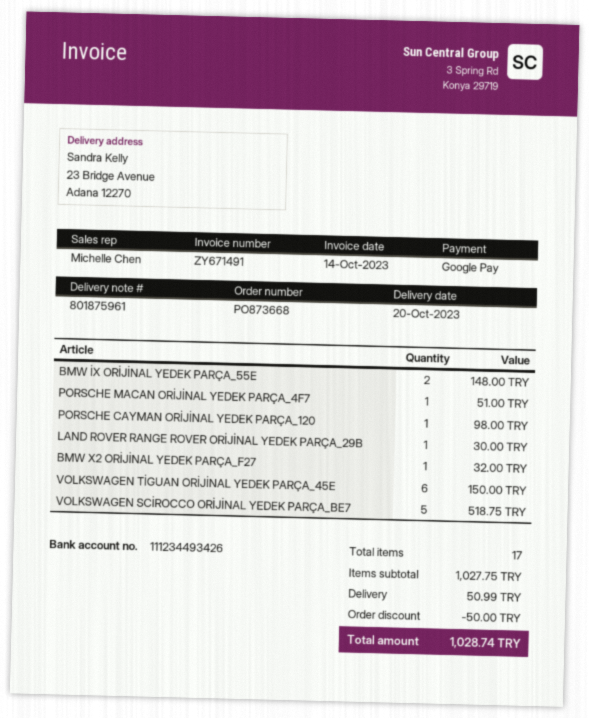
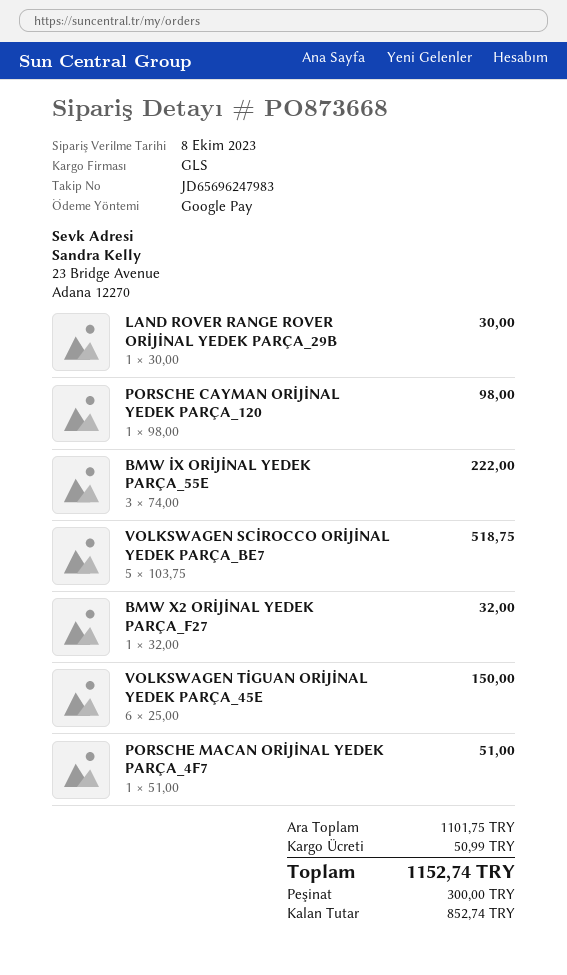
BMW İX ORİJİNAL YEDEK PARÇA_55E: 2 for 148.00 -> 3 for 222.00
subtotal: 1027.75 -> 1101.75
discount: 50.00 -> none
total: 1028.74 -> 1152.74

